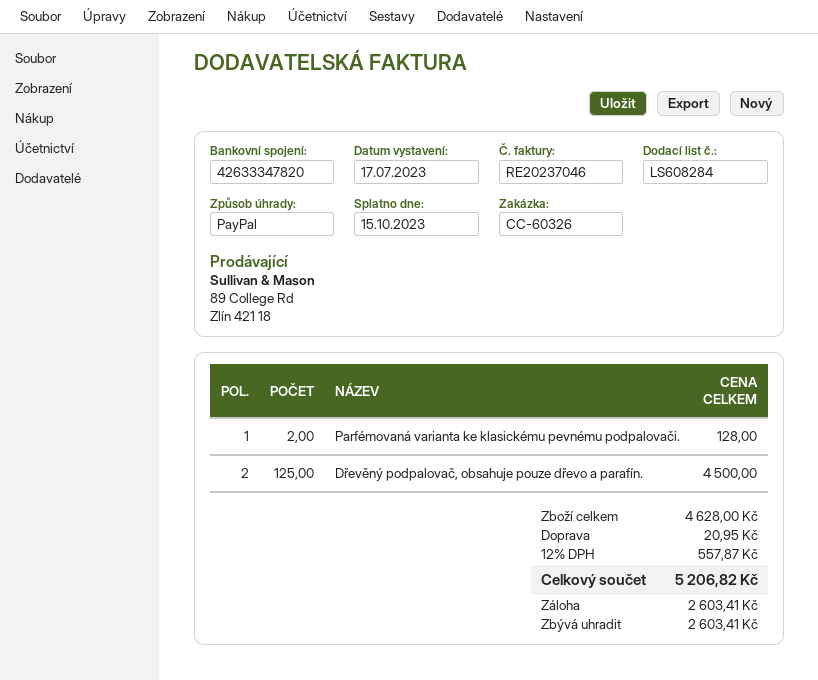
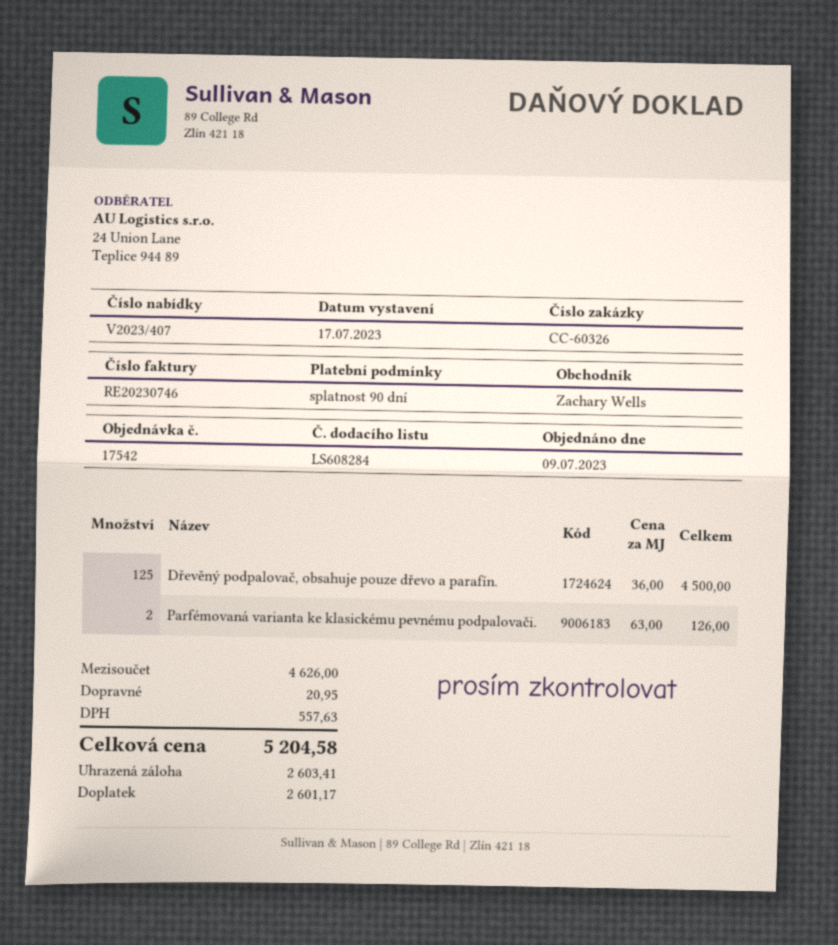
invoice number: RE20237046 -> RE20230746
Parfémovaná varianta ke klasickému pevnému podpalovači.: 2 for 128.00 -> 2 for 126.00
subtotal: 4628.00 -> 4626.00
tax: 557.87 -> 557.63
total: 5206.82 -> 5204.58
balance: 2603.41 -> 2601.17

